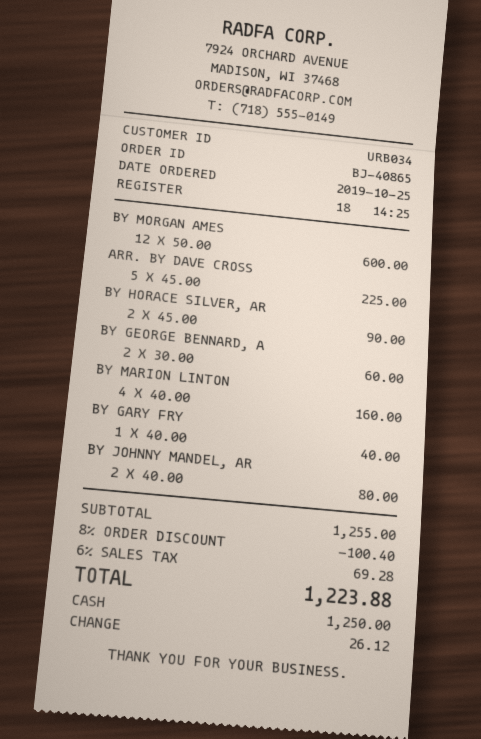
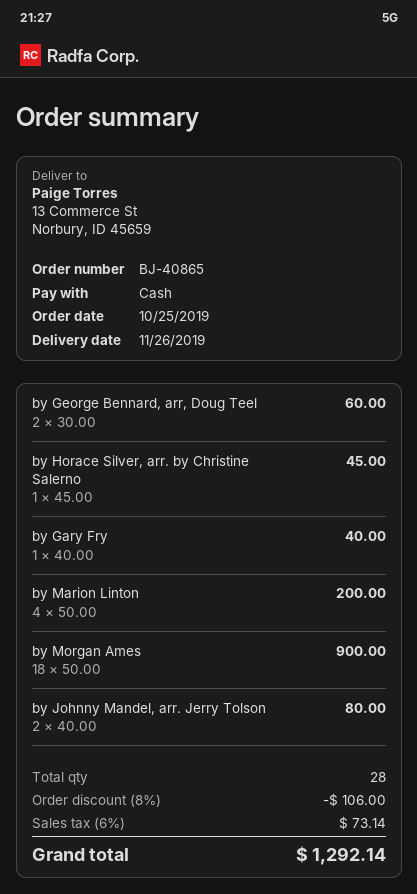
BY MORGAN AMES: 12 x 50.00 = 600.00 -> 18 x 50.00 = 900.00
ARR. BY DAVE CROSS: 5 x 45.00 = 225.00 -> none
BY HORACE SILVER, AR: 2 x 45.00 = 90.00 -> 1 x 45.00 = 45.00
BY MARION LINTON: 4 x 40.00 = 160.00 -> 4 x 50.00 = 200.00
discount: 8% = 100.40 -> 8% = 106.00
tax: 6% = 69.28 -> 6% = 73.14
total: 1223.88 -> 1292.14

